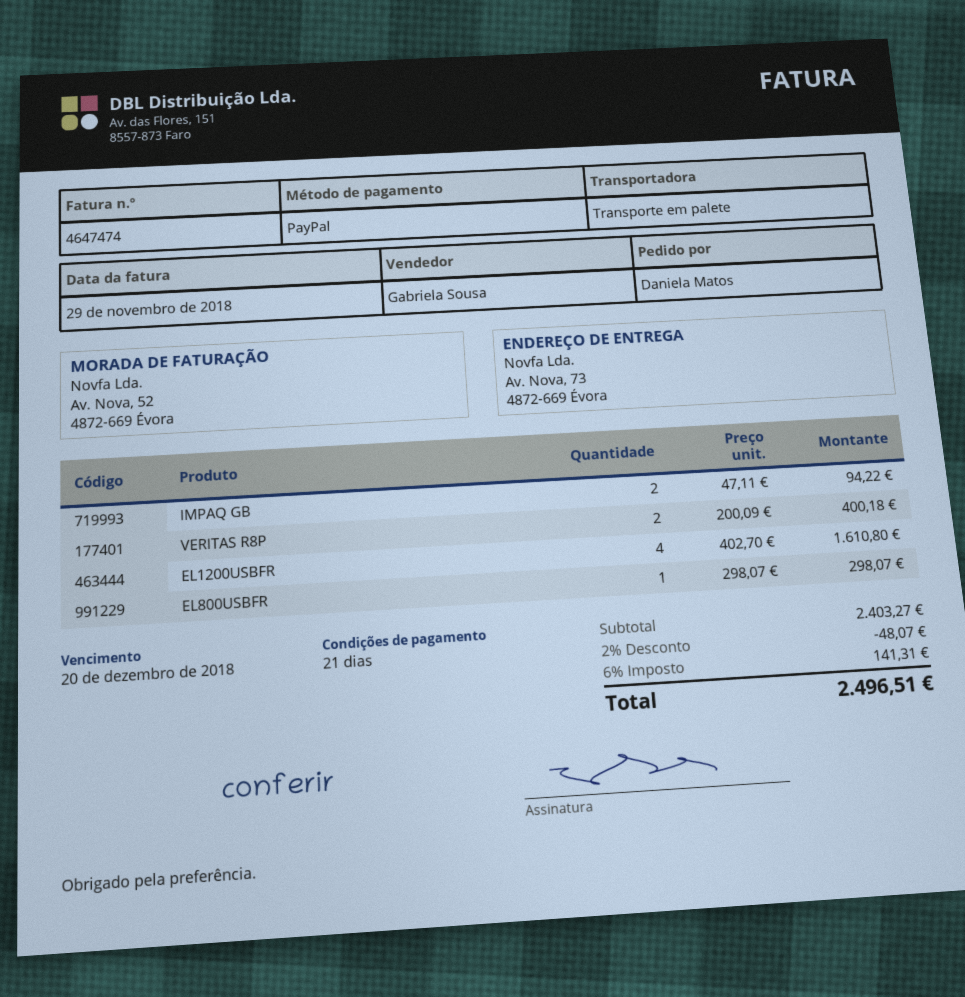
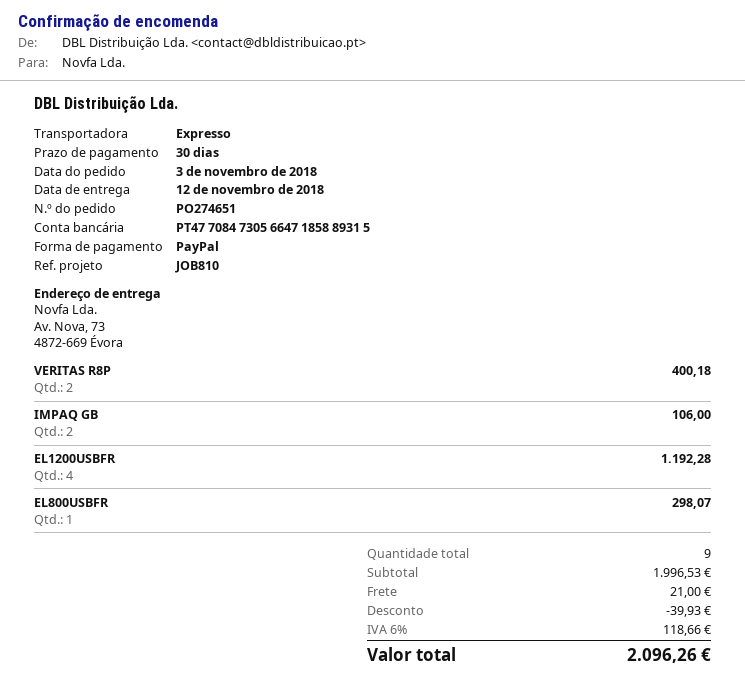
payment terms: 21 days -> 30 days
shipping method: pallet freight -> express
IMPAQ GB: 2 for 94.22 -> 2 for 106.00
EL1200USBFR: 4 for 1610.80 -> 4 for 1192.28
subtotal: 2403.27 -> 1996.53
discount: 48.07 -> 39.93
shipping: none -> 21.00
tax: 6% = 141.31 -> 6% = 118.66
total: 2496.51 -> 2096.26

